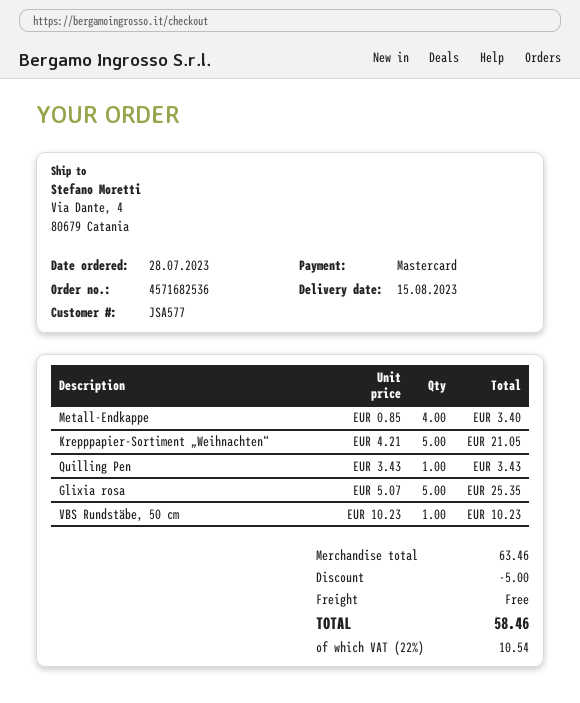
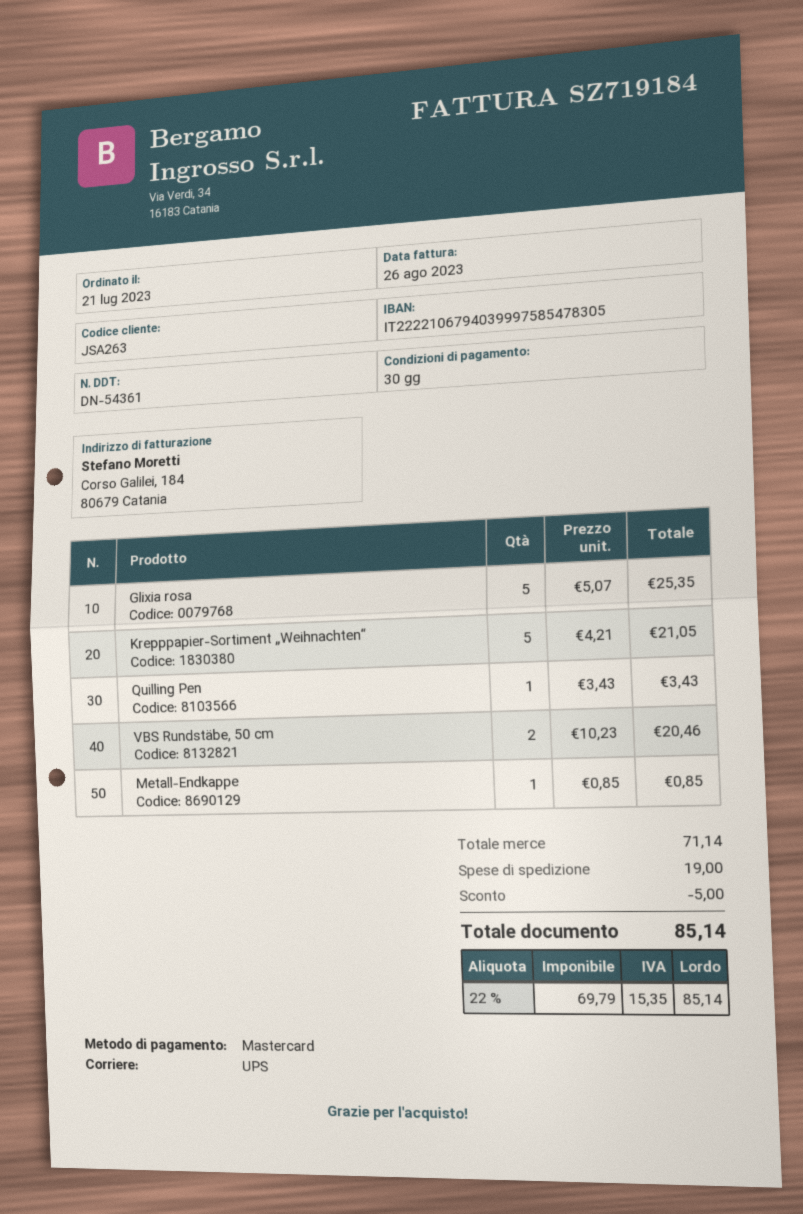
order date: 2023-07-28 -> 2023-07-21
customer number: JSA577 -> JSA263
Metall-Endkappe: 4 x 0.85 = 3.40 -> 1 x 0.85 = 0.85
VBS Rundstäbe, 50 cm: 1 x 10.23 = 10.23 -> 2 x 10.23 = 20.46
subtotal: 63.46 -> 71.14
shipping: 0.00 -> 19.00
tax: 22% = 10.54 -> 22% = 15.35
total: 58.46 -> 85.14

